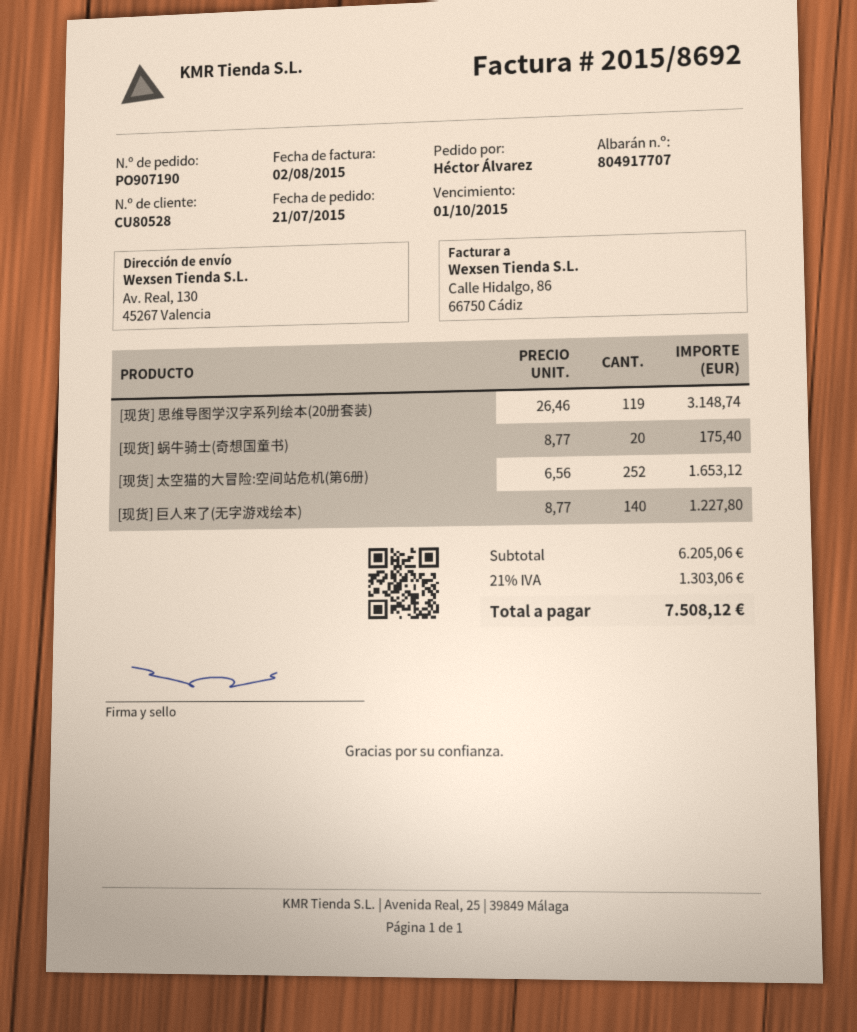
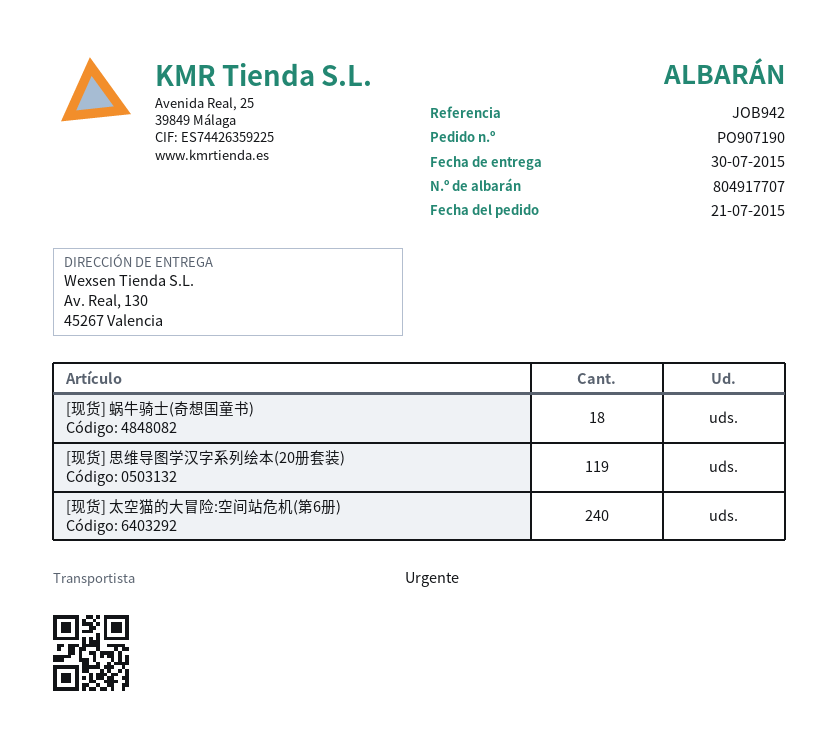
[现货] 蜗牛骑士(奇想国童书): 20 -> 18
[现货] 太空猫的大冒险:空间站危机(第6册): 252 -> 240
[现货] 巨人来了(无字游戏绘本): 140 -> none

